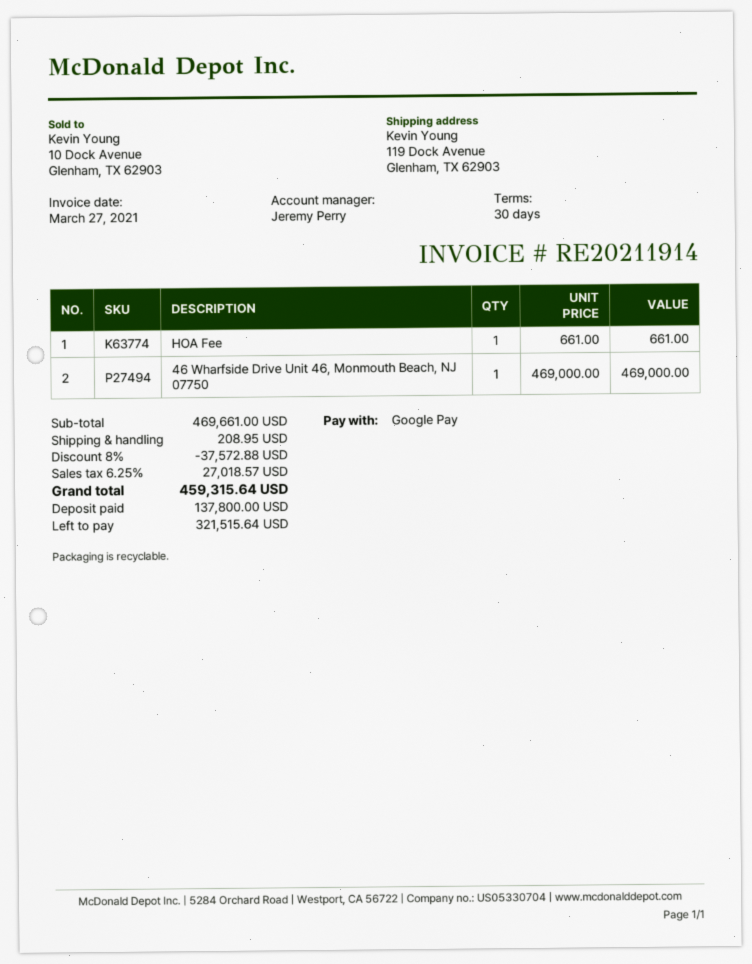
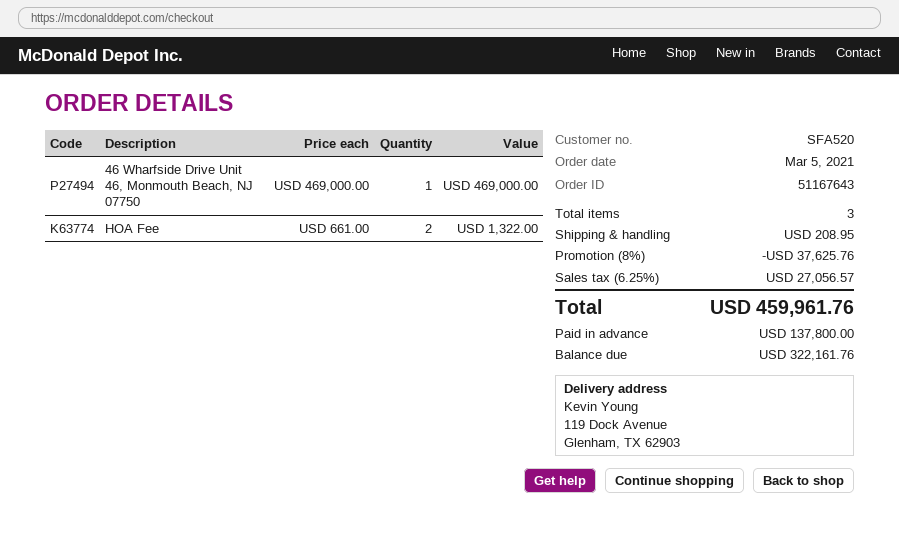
HOA Fee: 1 x 661.00 = 661.00 -> 2 x 661.00 = 1322.00
discount: 8% = 37572.88 -> 8% = 37625.76
tax: 6.25% = 27018.57 -> 6.25% = 27056.57
total: 459315.64 -> 459961.76
balance: 321515.64 -> 322161.76

